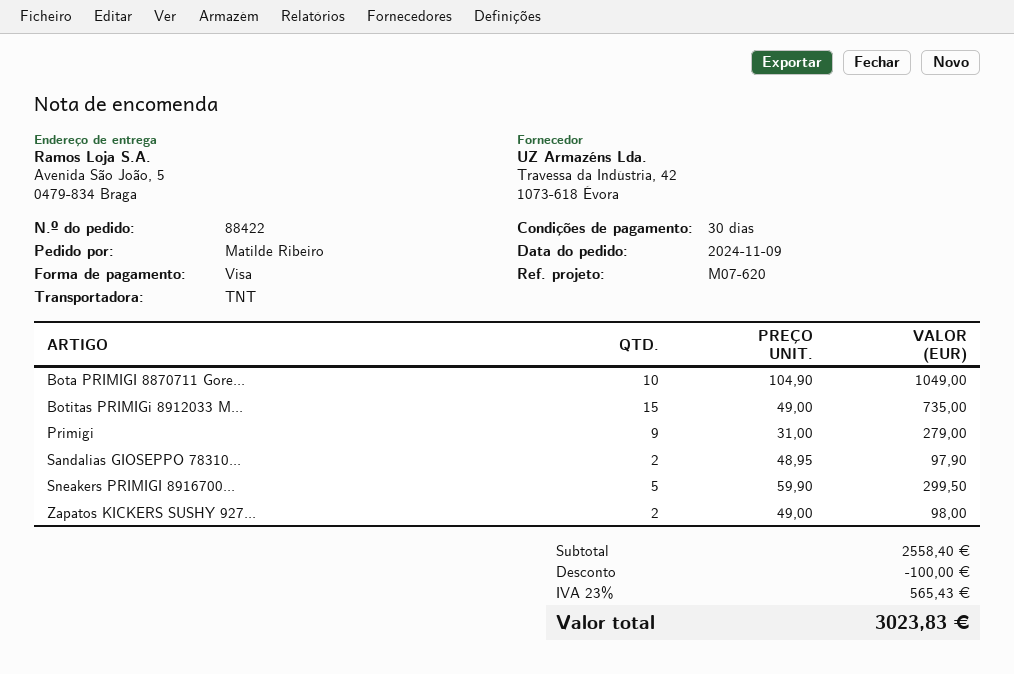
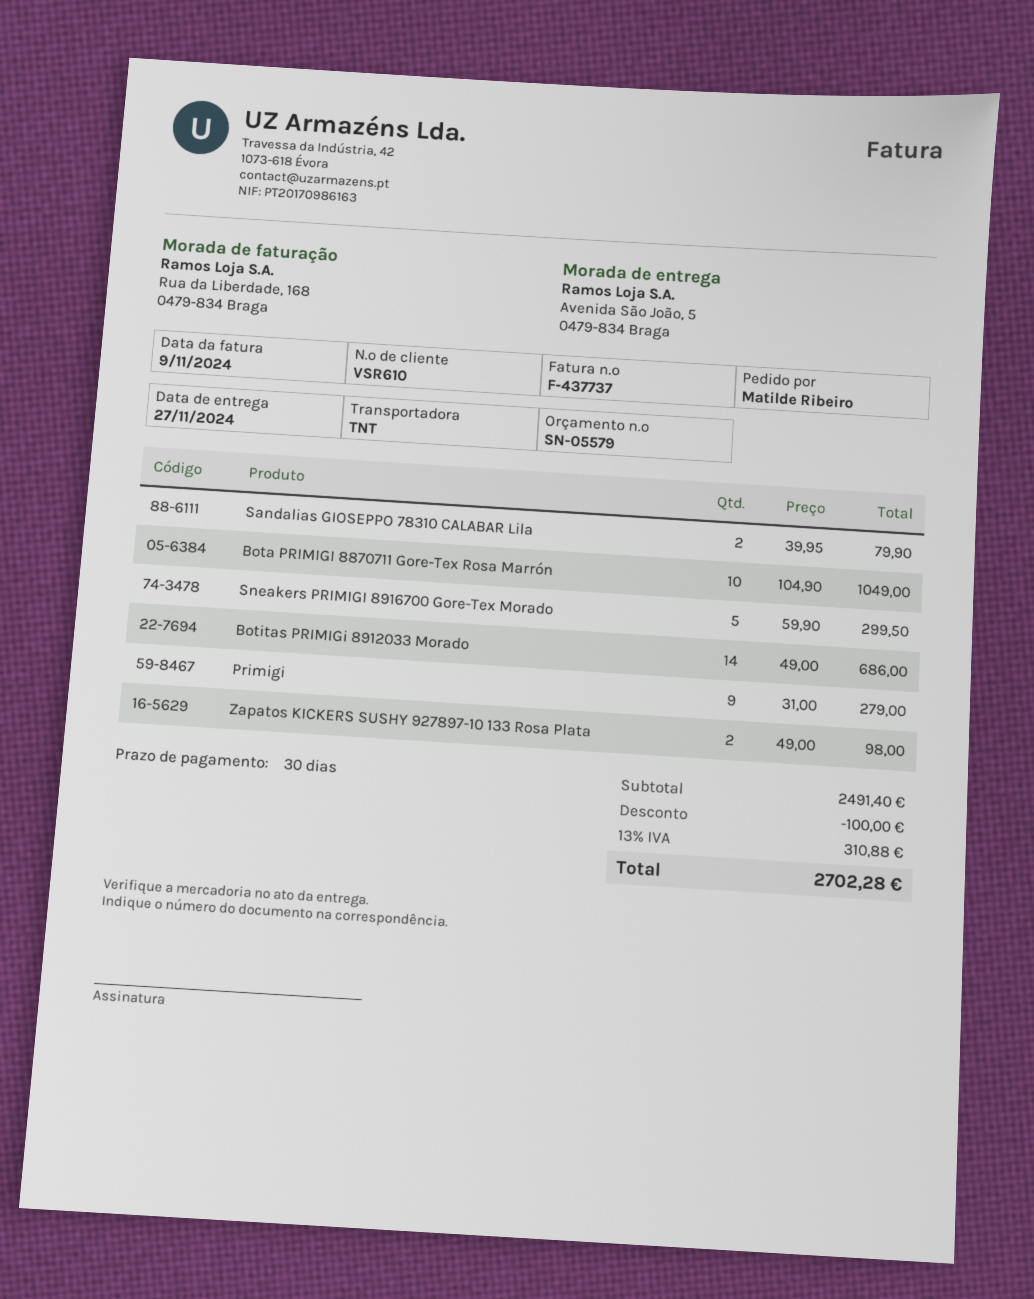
Botitas PRIMIGi 8912033 M...: 15 x 49.00 = 735.00 -> 14 x 49.00 = 686.00
Sandalias GIOSEPPO 78310...: 2 x 48.95 = 97.90 -> 2 x 39.95 = 79.90
subtotal: 2558.40 -> 2491.40
tax: 23% = 565.43 -> 13% = 310.88
total: 3023.83 -> 2702.28

